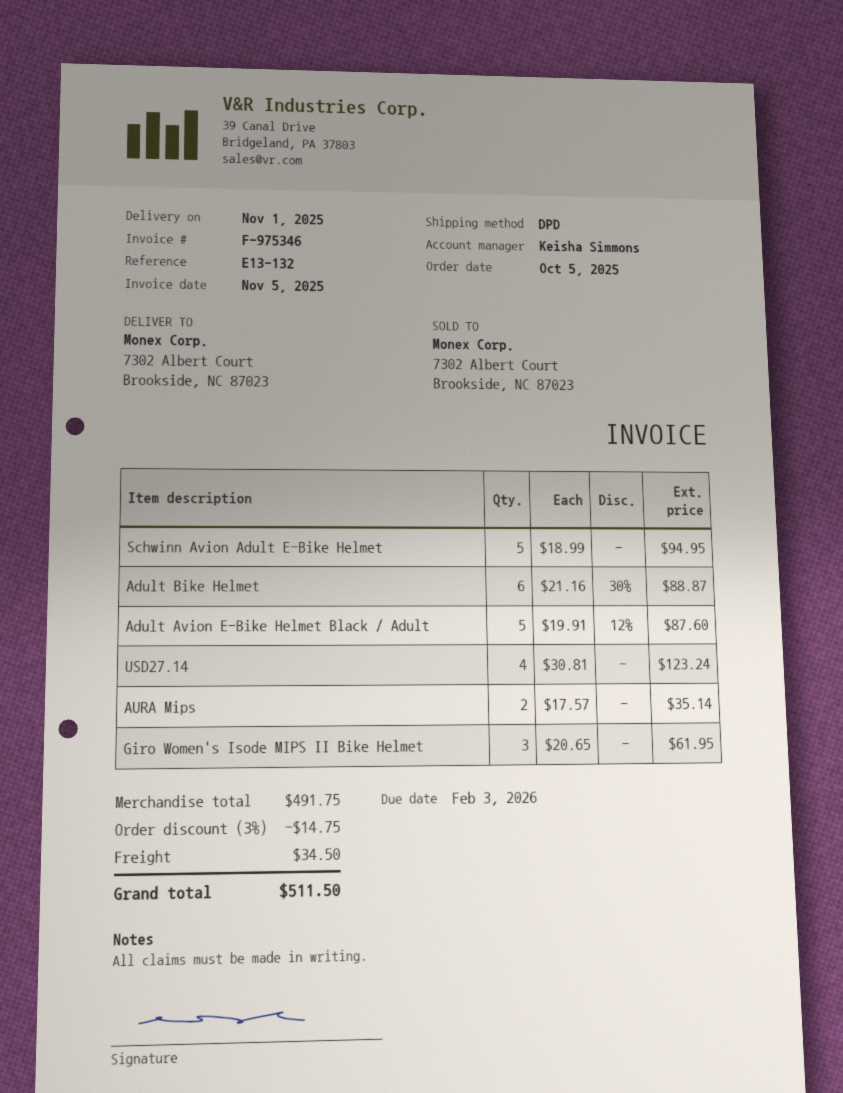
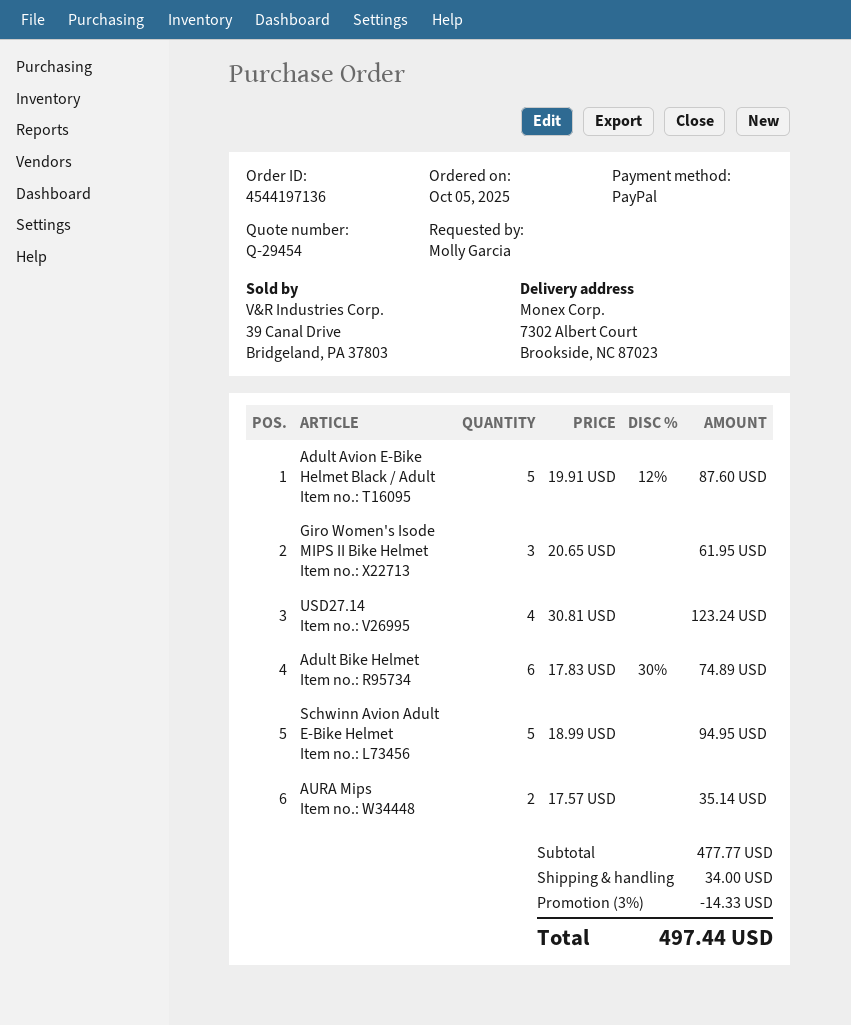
Adult Bike Helmet: 6 x 21.16 - 30% = 88.87 -> 6 x 17.83 - 30% = 74.89
subtotal: 491.75 -> 477.77
discount: 3% = 14.75 -> 3% = 14.33
shipping: 34.50 -> 34.00
total: 511.50 -> 497.44

